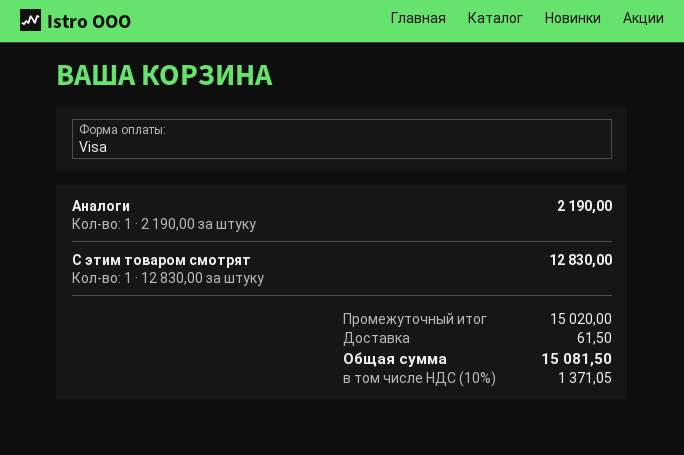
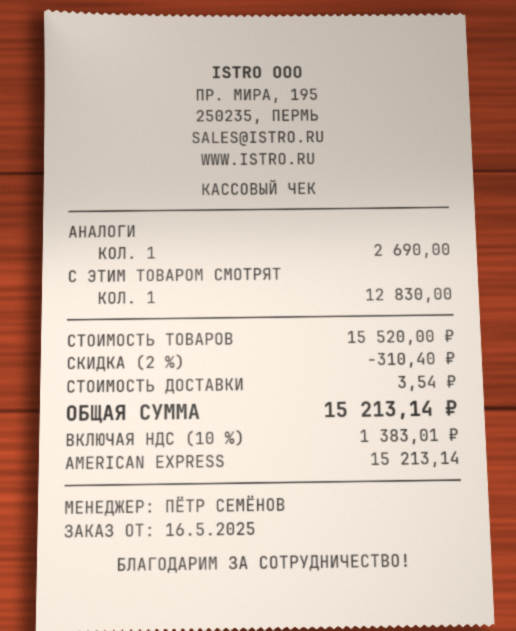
payment method: Visa -> American Express
Аналоги: 1 for 2190.00 -> 1 for 2690.00
subtotal: 15020.00 -> 15520.00
discount: none -> 2% = 310.40
shipping: 61.50 -> 3.54
tax: 10% = 1371.05 -> 10% = 1383.01
total: 15081.50 -> 15213.14

